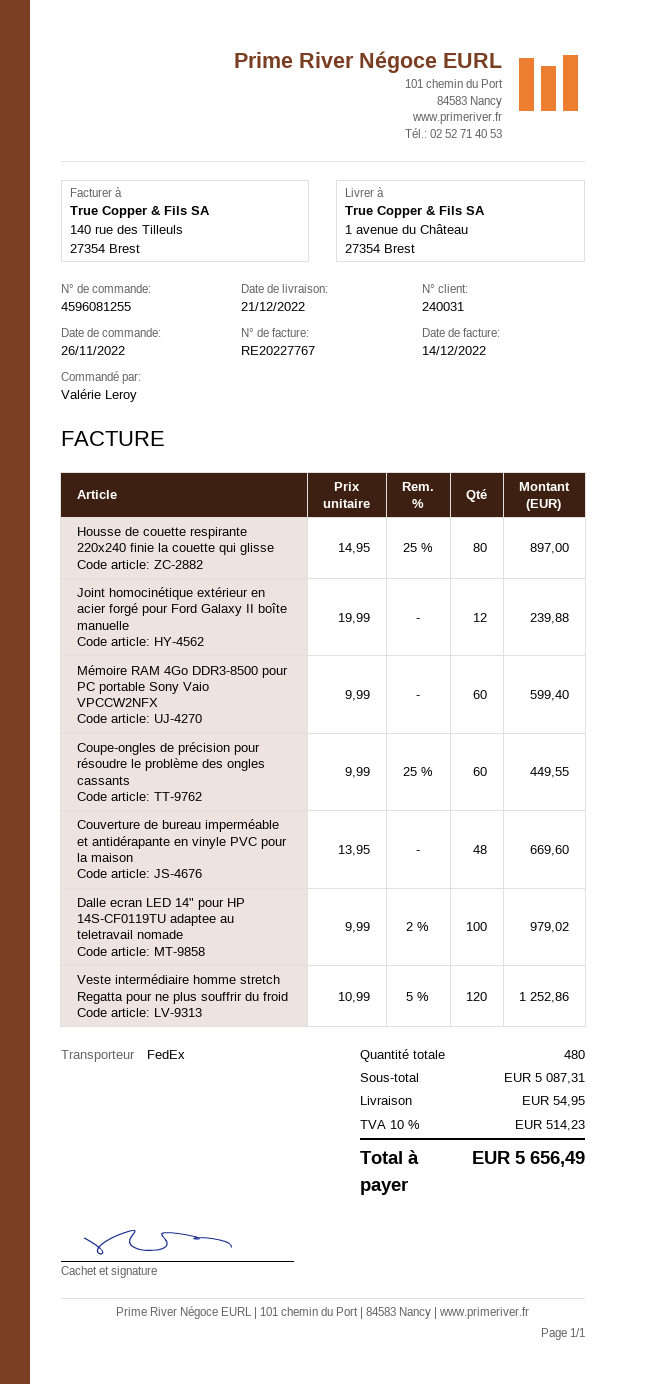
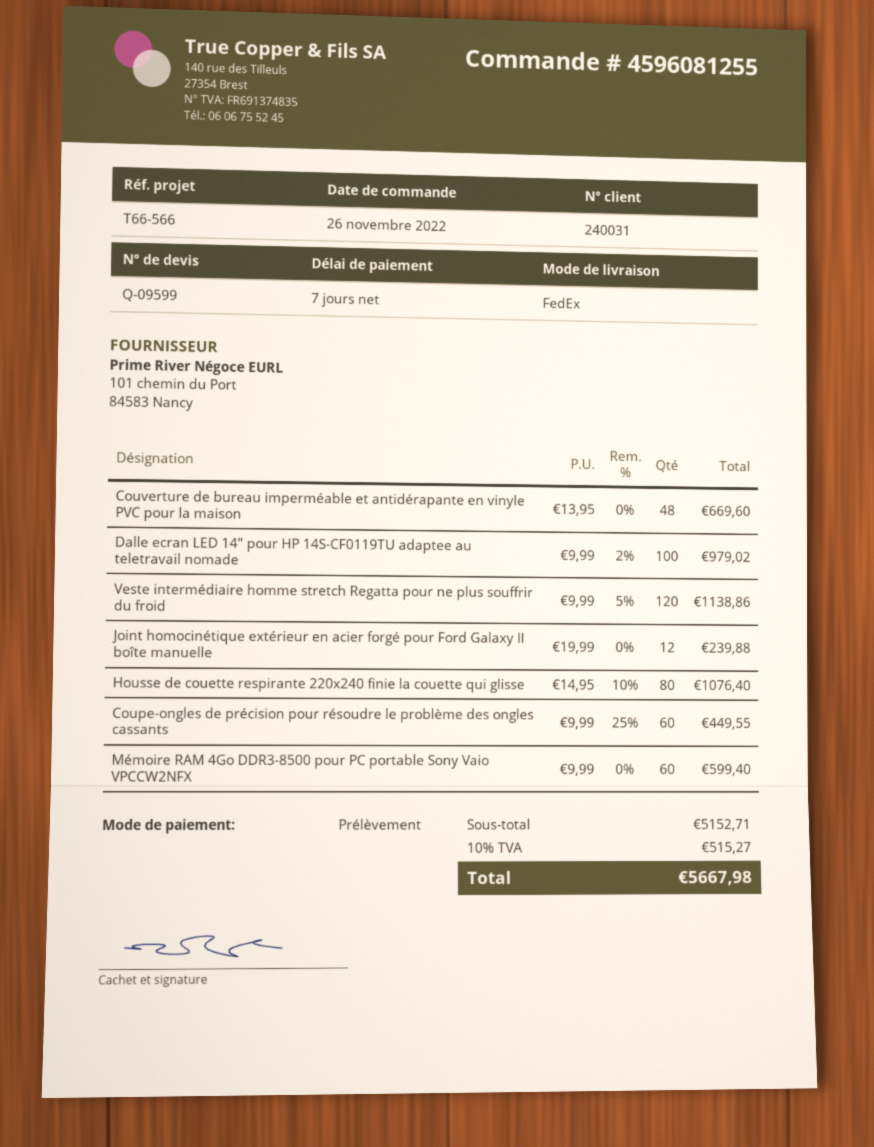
Housse de couette respirante 220x240 finie la couette qui glisse: 80 x 14.95 - 25% = 897.00 -> 80 x 14.95 - 10% = 1076.40
Veste intermédiaire homme stretch Regatta pour ne plus souffrir du froid: 120 x 10.99 - 5% = 1252.86 -> 120 x 9.99 - 5% = 1138.86
subtotal: 5087.31 -> 5152.71
shipping: 54.95 -> none
tax: 10% = 514.23 -> 10% = 515.27
total: 5656.49 -> 5667.98

